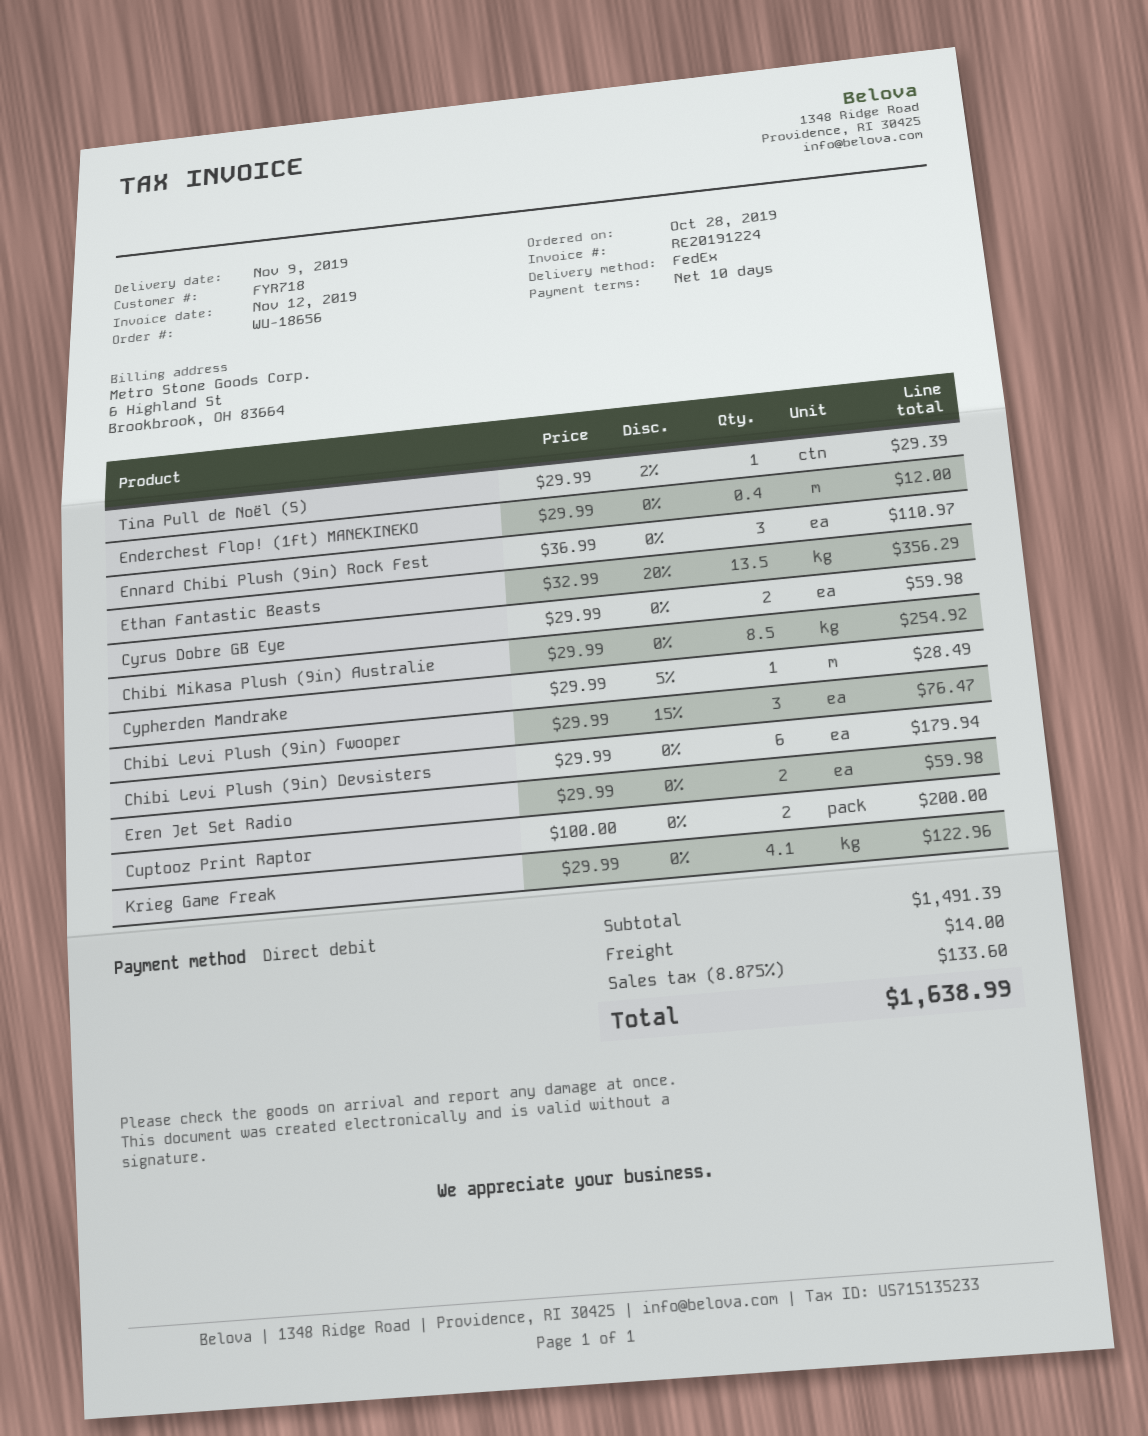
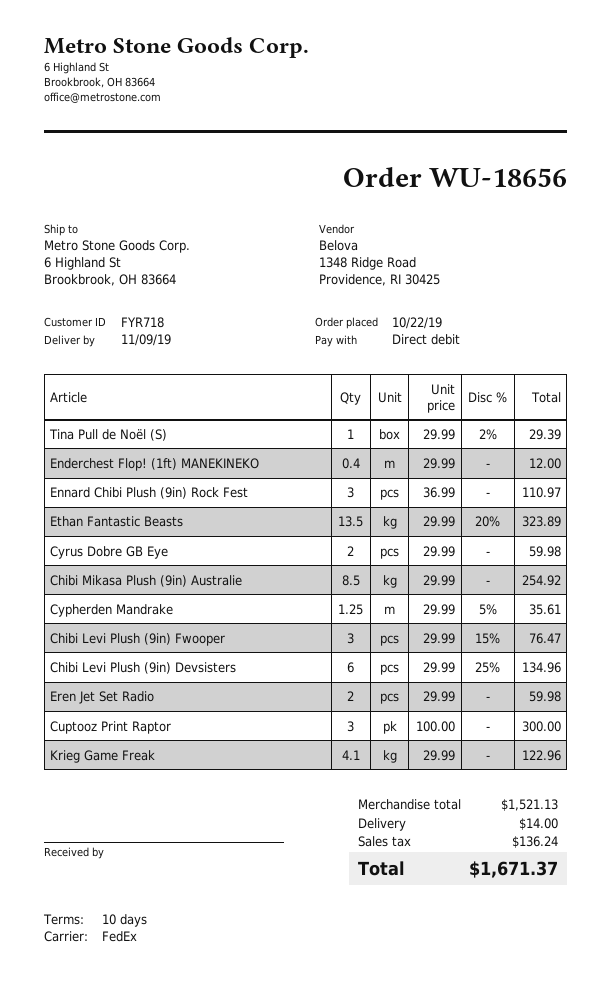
order date: 2019-10-28 -> 2019-10-22
Ethan Fantastic Beasts: 13.5 x 32.99 - 20% = 356.29 -> 13.5 x 29.99 - 20% = 323.89
Cypherden Mandrake: 1 x 29.99 - 5% = 28.49 -> 1.25 x 29.99 - 5% = 35.61
Chibi Levi Plush (9in) Devsisters: 6 x 29.99 = 179.94 -> 6 x 29.99 - 25% = 134.96
Cuptooz Print Raptor: 2 x 100.00 = 200.00 -> 3 x 100.00 = 300.00
subtotal: 1491.39 -> 1521.13
tax: 133.60 -> 136.24
total: 1638.99 -> 1671.37

